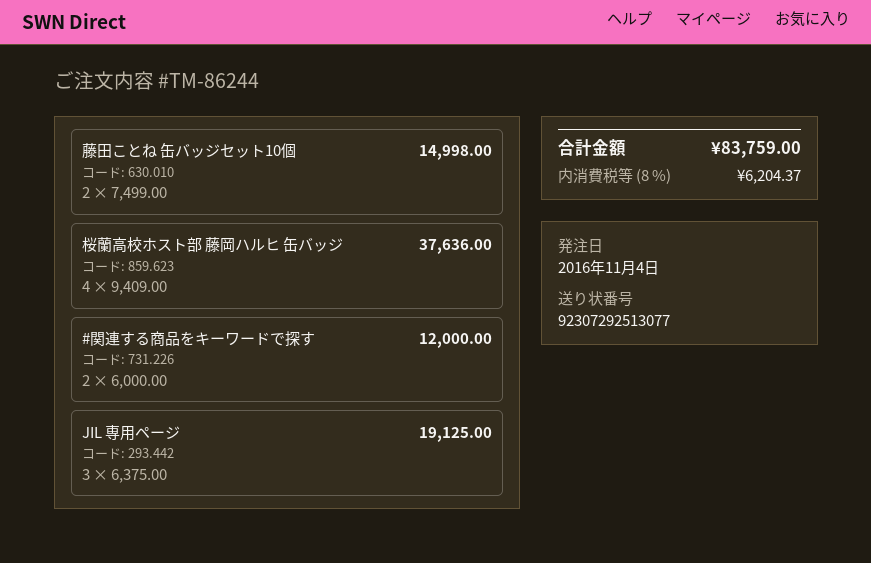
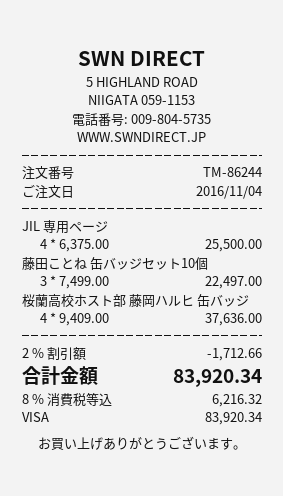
藤田ことね 缶バッジセット10個: 2 x 7499.00 = 14998.00 -> 3 x 7499.00 = 22497.00
#関連する商品をキーワードで探す: 2 x 6000.00 = 12000.00 -> none
JIL 専用ページ: 3 x 6375.00 = 19125.00 -> 4 x 6375.00 = 25500.00
discount: none -> 2% = 1712.66
tax: 8% = 6204.37 -> 8% = 6216.32
total: 83759.00 -> 83920.34

